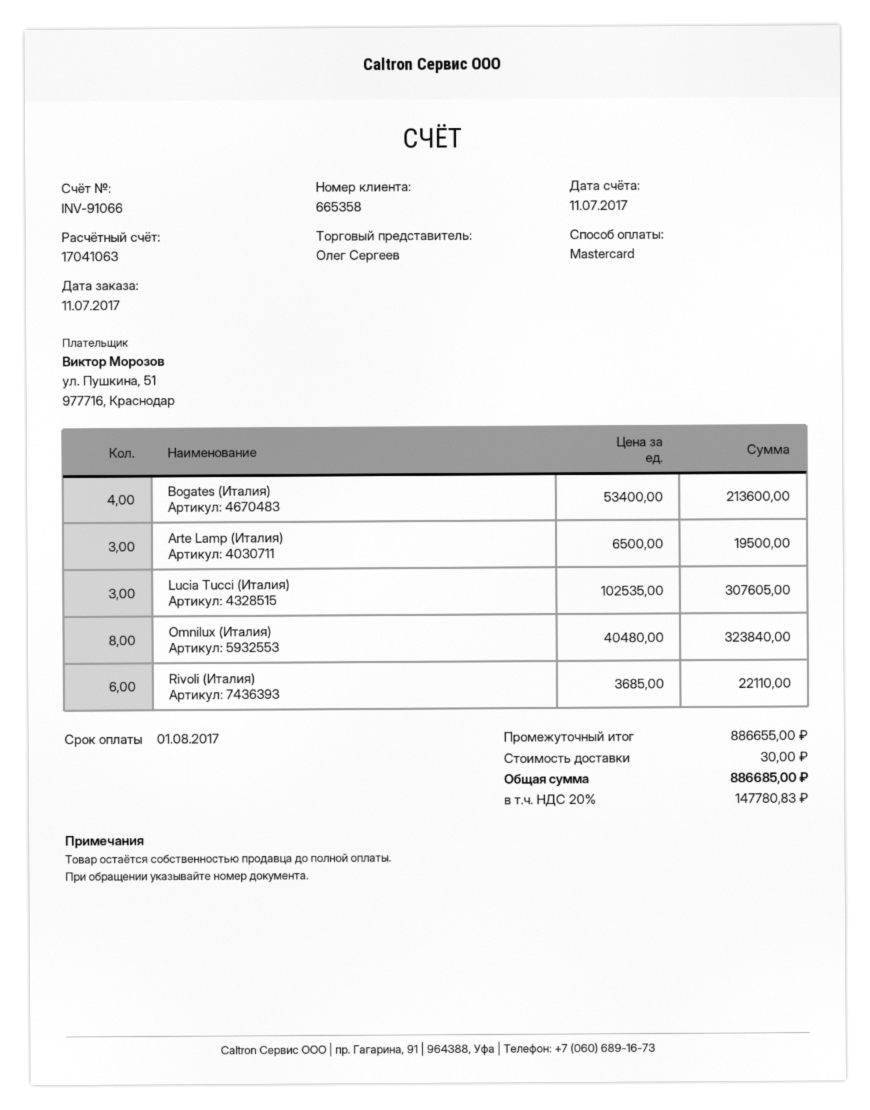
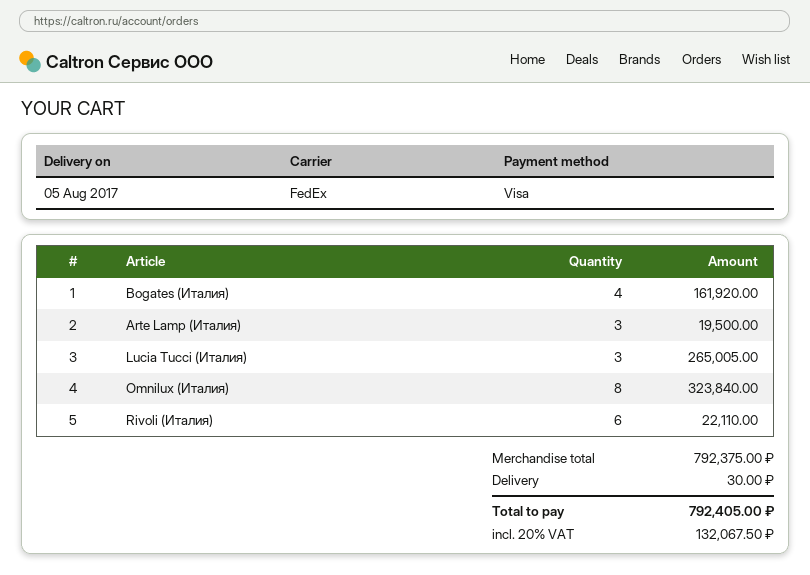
payment method: Mastercard -> Visa
Bogates (Италия): 4 for 213600.00 -> 4 for 161920.00
Lucia Tucci (Италия): 3 for 307605.00 -> 3 for 265005.00
subtotal: 886655.00 -> 792375.00
tax: 20% = 147780.83 -> 20% = 132067.50
total: 886685.00 -> 792405.00

